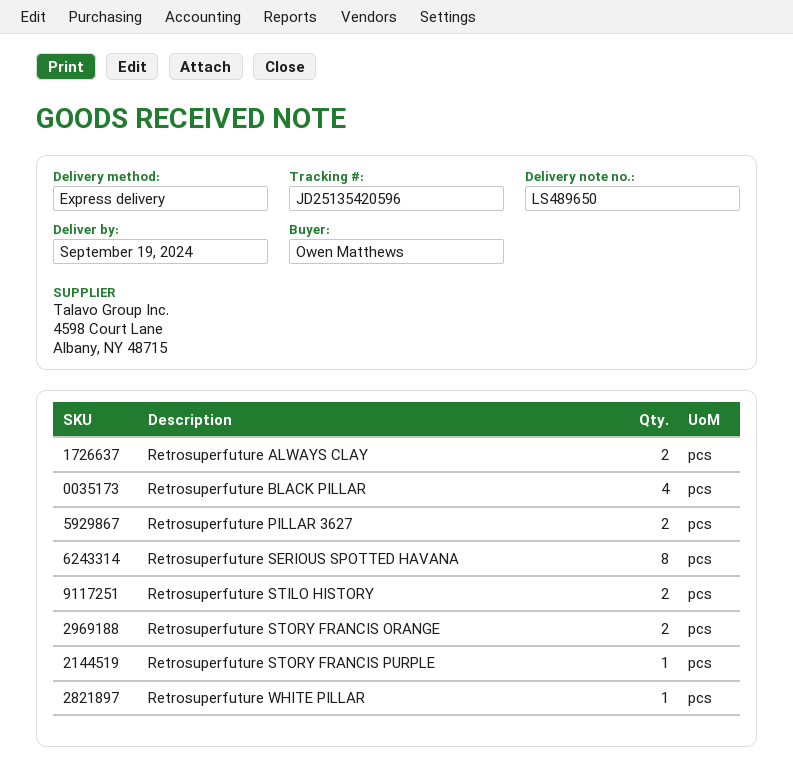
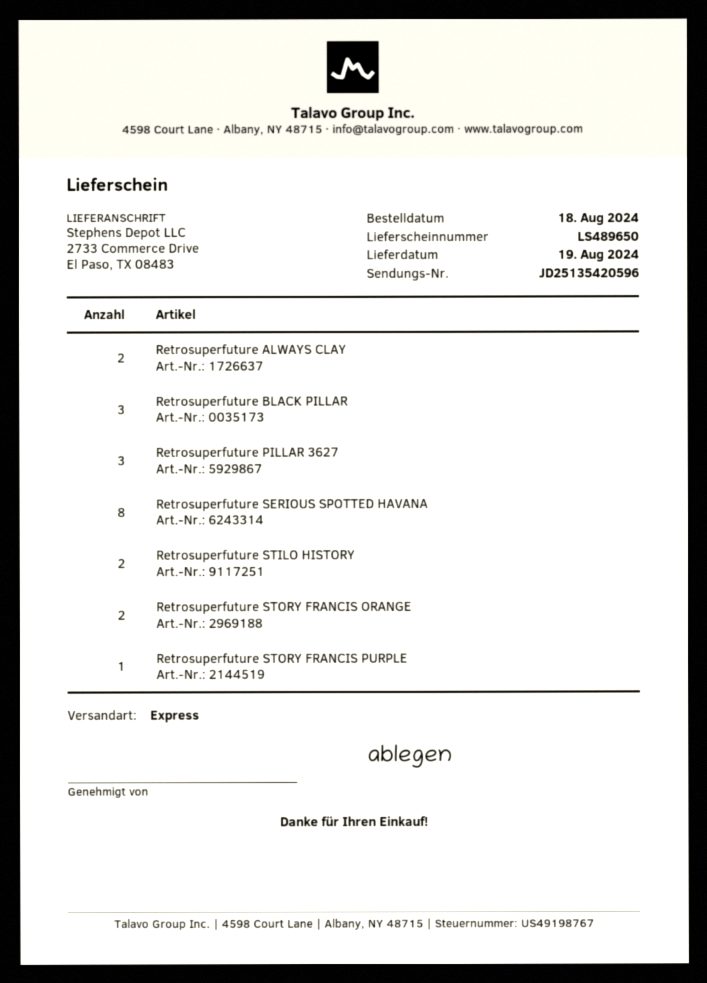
delivery date: 2024-09-19 -> 2024-08-19
Retrosuperfuture BLACK PILLAR: 4 -> 3
Retrosuperfuture PILLAR 3627: 2 -> 3
Retrosuperfuture WHITE PILLAR: 1 -> none

